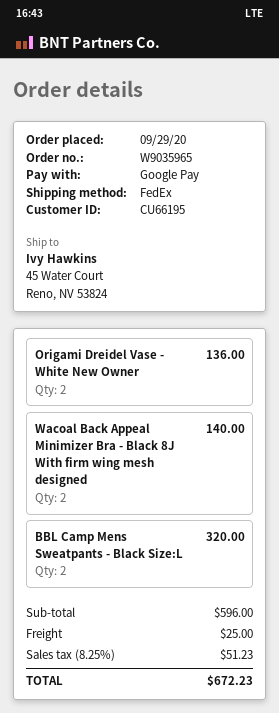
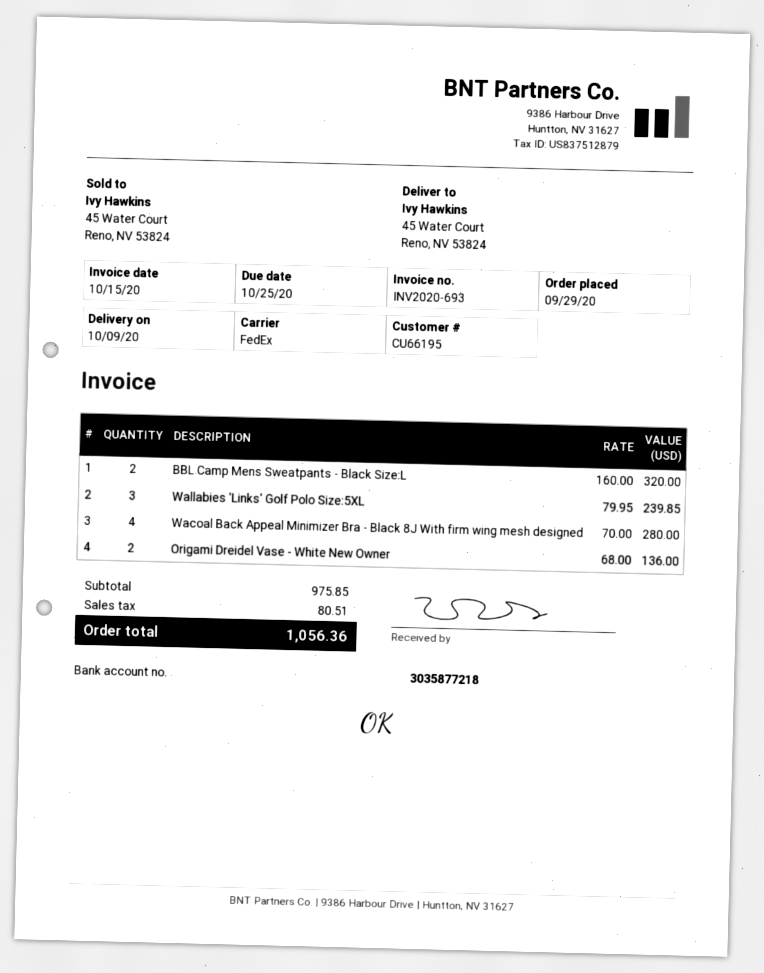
Wacoal Back Appeal Minimizer Bra - Black 8J With firm wing mesh designed: 2 for 140.00 -> 4 for 280.00
Wallabies 'Links' Golf Polo Size:5XL: none -> 3 for 239.85
subtotal: 596.00 -> 975.85
shipping: 25.00 -> none
tax: 51.23 -> 80.51
total: 672.23 -> 1056.36

